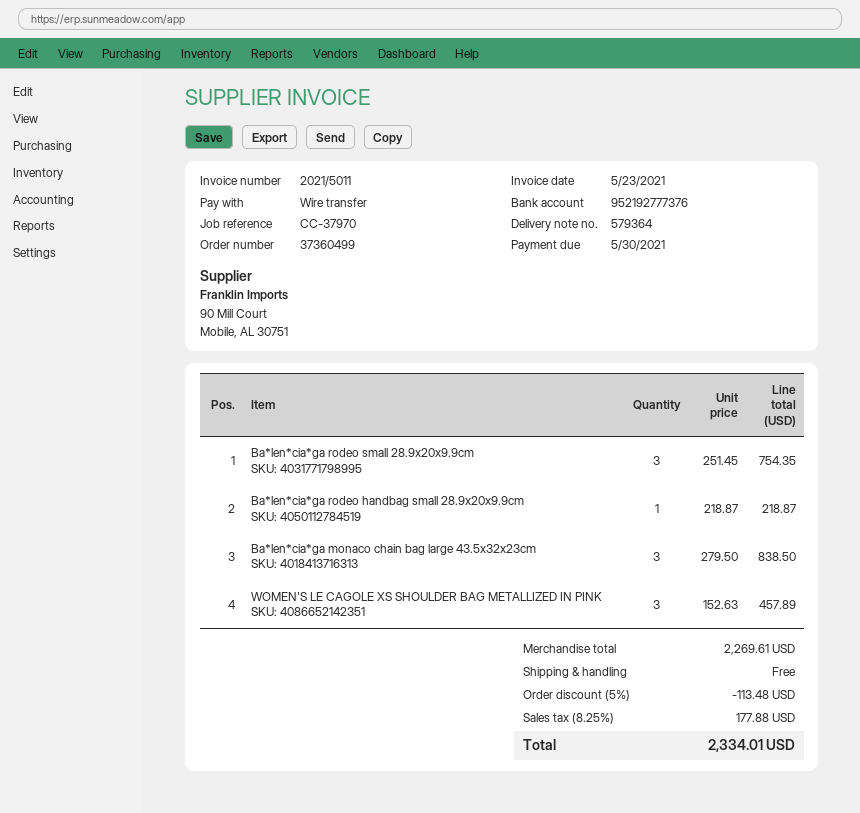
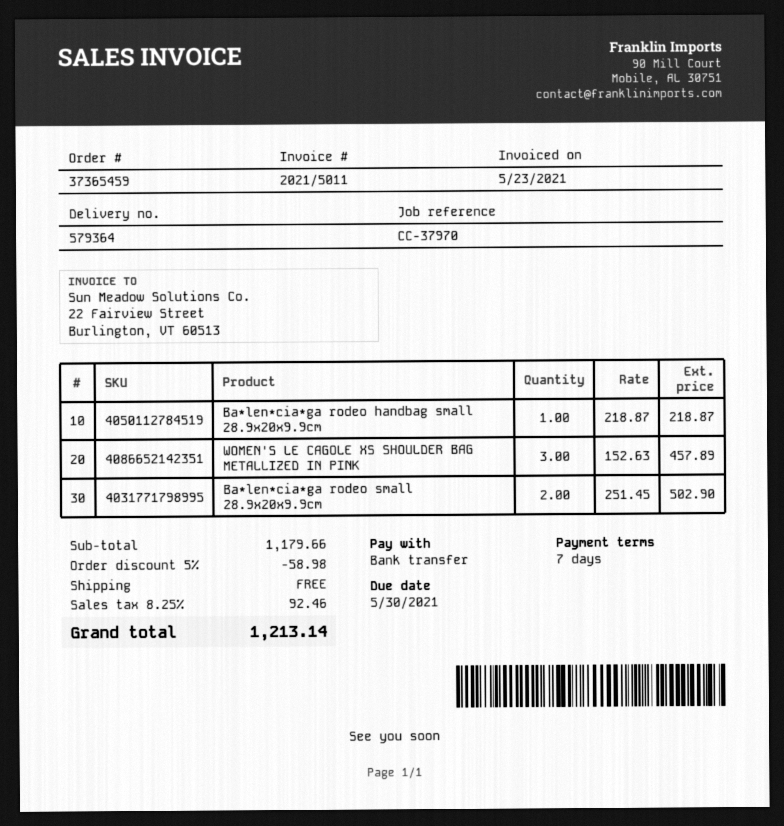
order number: 37360499 -> 37365459
Ba*len*cia*ga rodeo small 28.9x20x9.9cm: 3 x 251.45 = 754.35 -> 2 x 251.45 = 502.90
Ba*len*cia*ga monaco chain bag large 43.5x32x23cm: 3 x 279.50 = 838.50 -> none
subtotal: 2269.61 -> 1179.66
discount: 5% = 113.48 -> 5% = 58.98
tax: 8.25% = 177.88 -> 8.25% = 92.46
total: 2334.01 -> 1213.14

